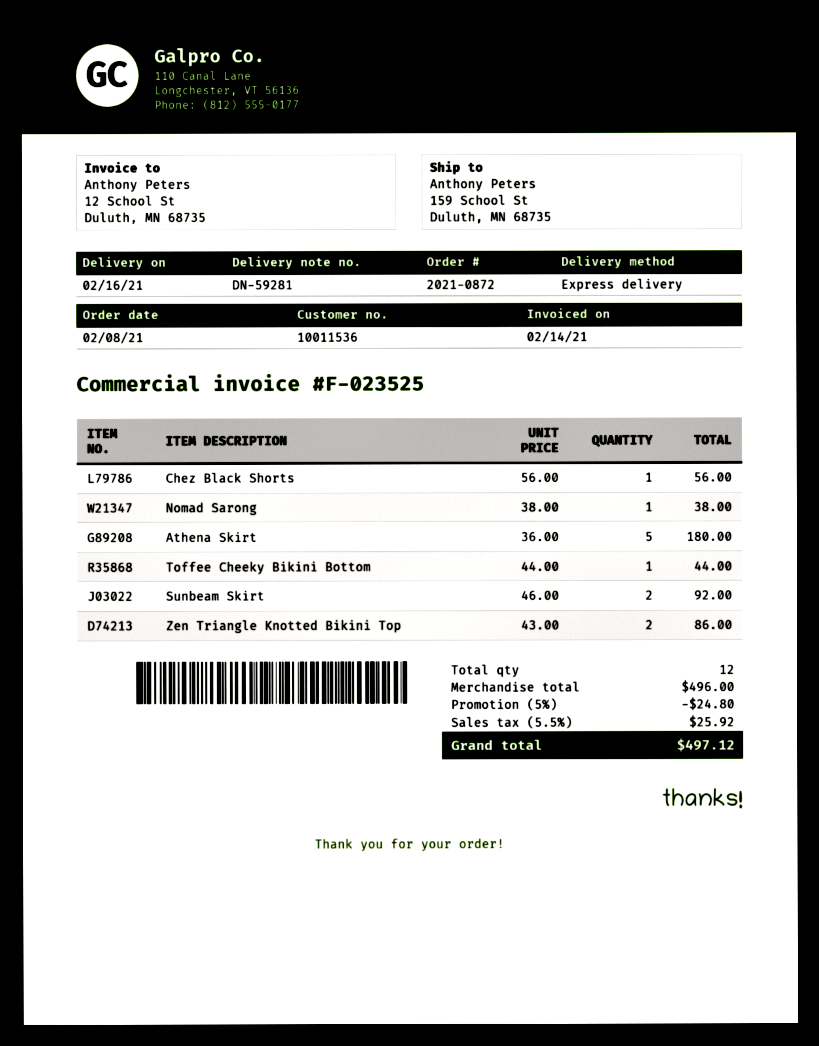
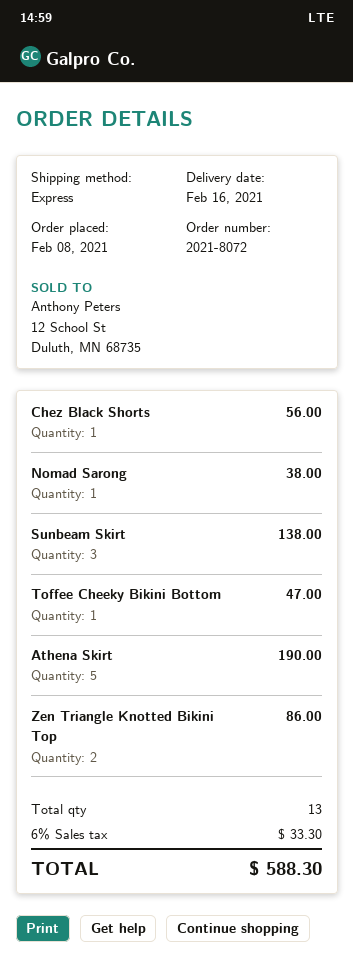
order number: 2021-0872 -> 2021-8072
Athena Skirt: 5 for 180.00 -> 5 for 190.00
Toffee Cheeky Bikini Bottom: 1 for 44.00 -> 1 for 47.00
Sunbeam Skirt: 2 for 92.00 -> 3 for 138.00
total quantity: 12 -> 13
discount: 5% = 24.80 -> none
tax: 5.5% = 25.92 -> 6% = 33.30
total: 497.12 -> 588.30

